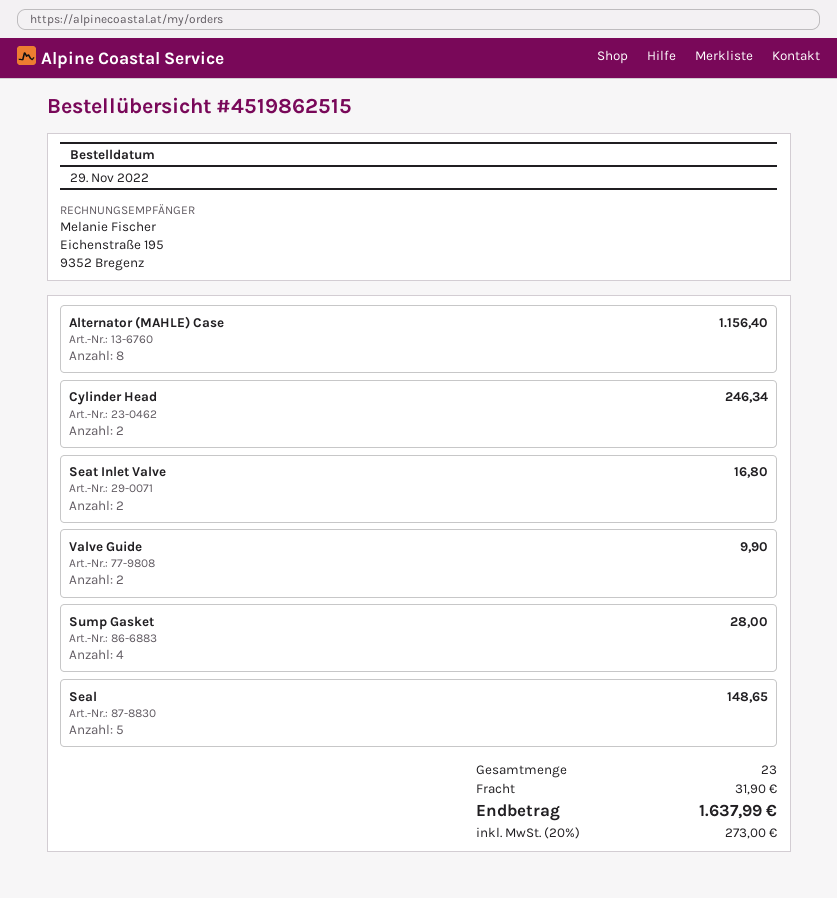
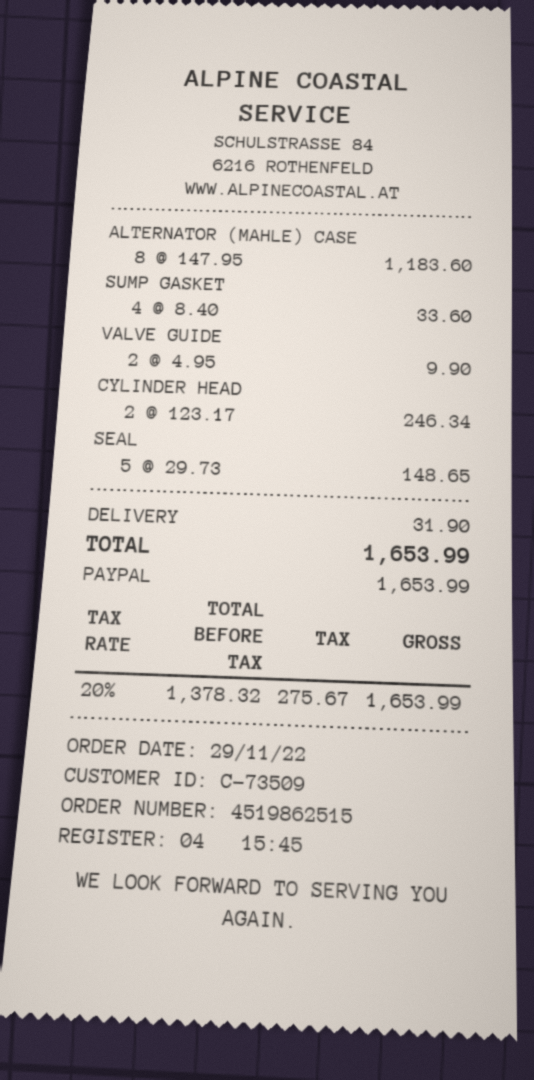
Alternator (MAHLE) Case: 8 for 1156.40 -> 8 for 1183.60
Seat Inlet Valve: 2 for 16.80 -> none
Sump Gasket: 4 for 28.00 -> 4 for 33.60
tax: 20% = 273.00 -> 20% = 275.67
total: 1637.99 -> 1653.99

